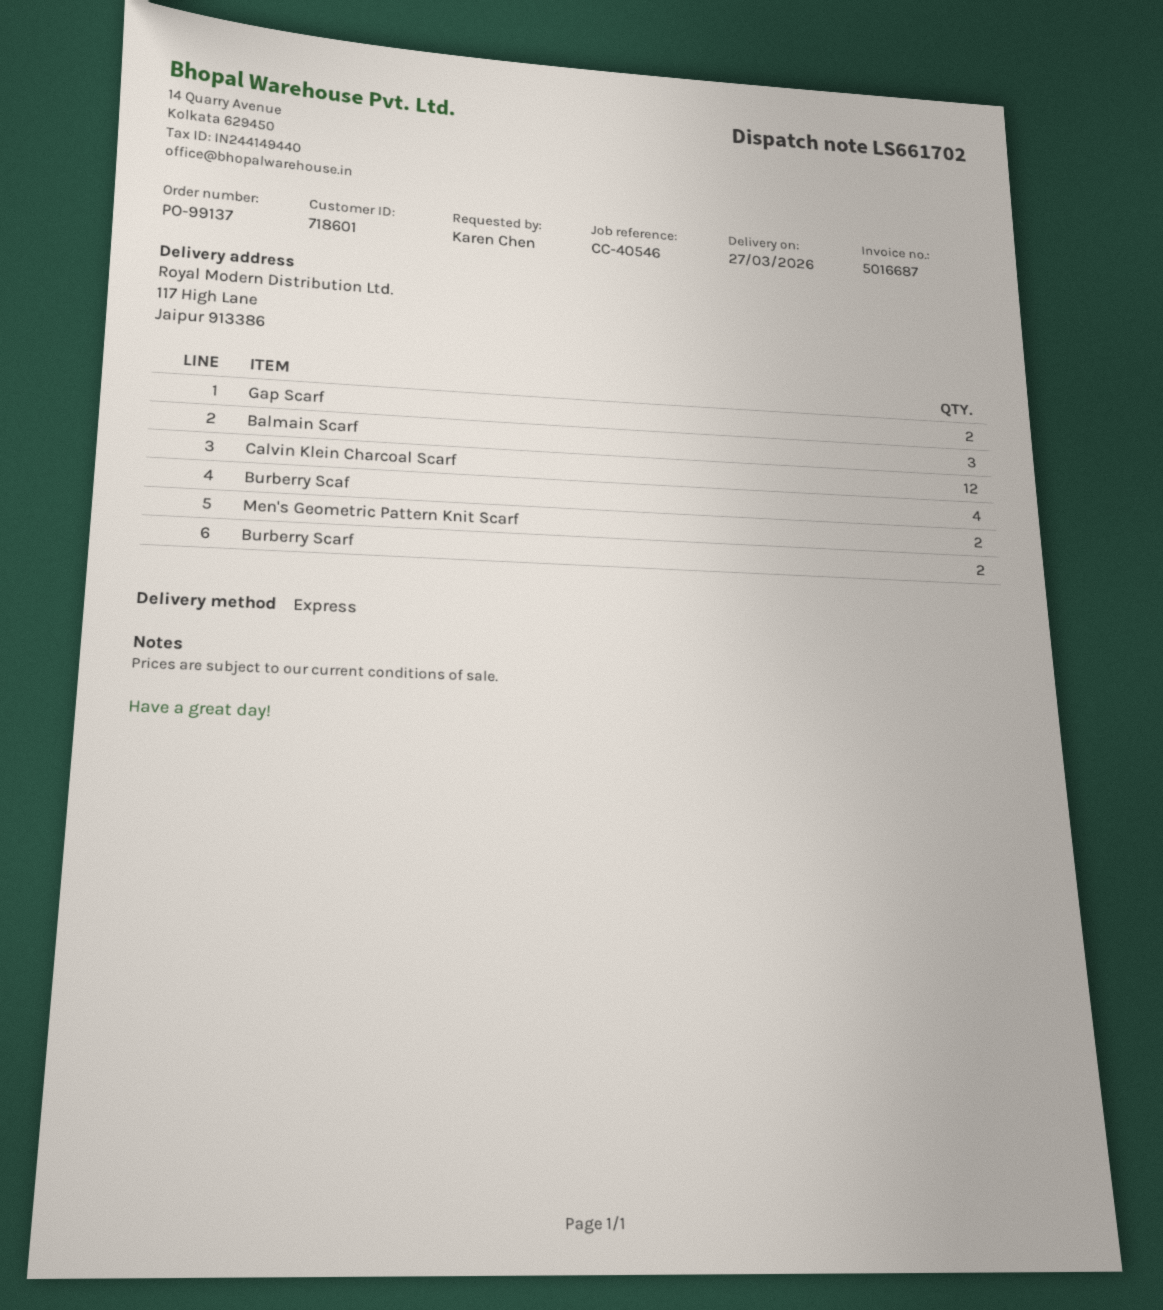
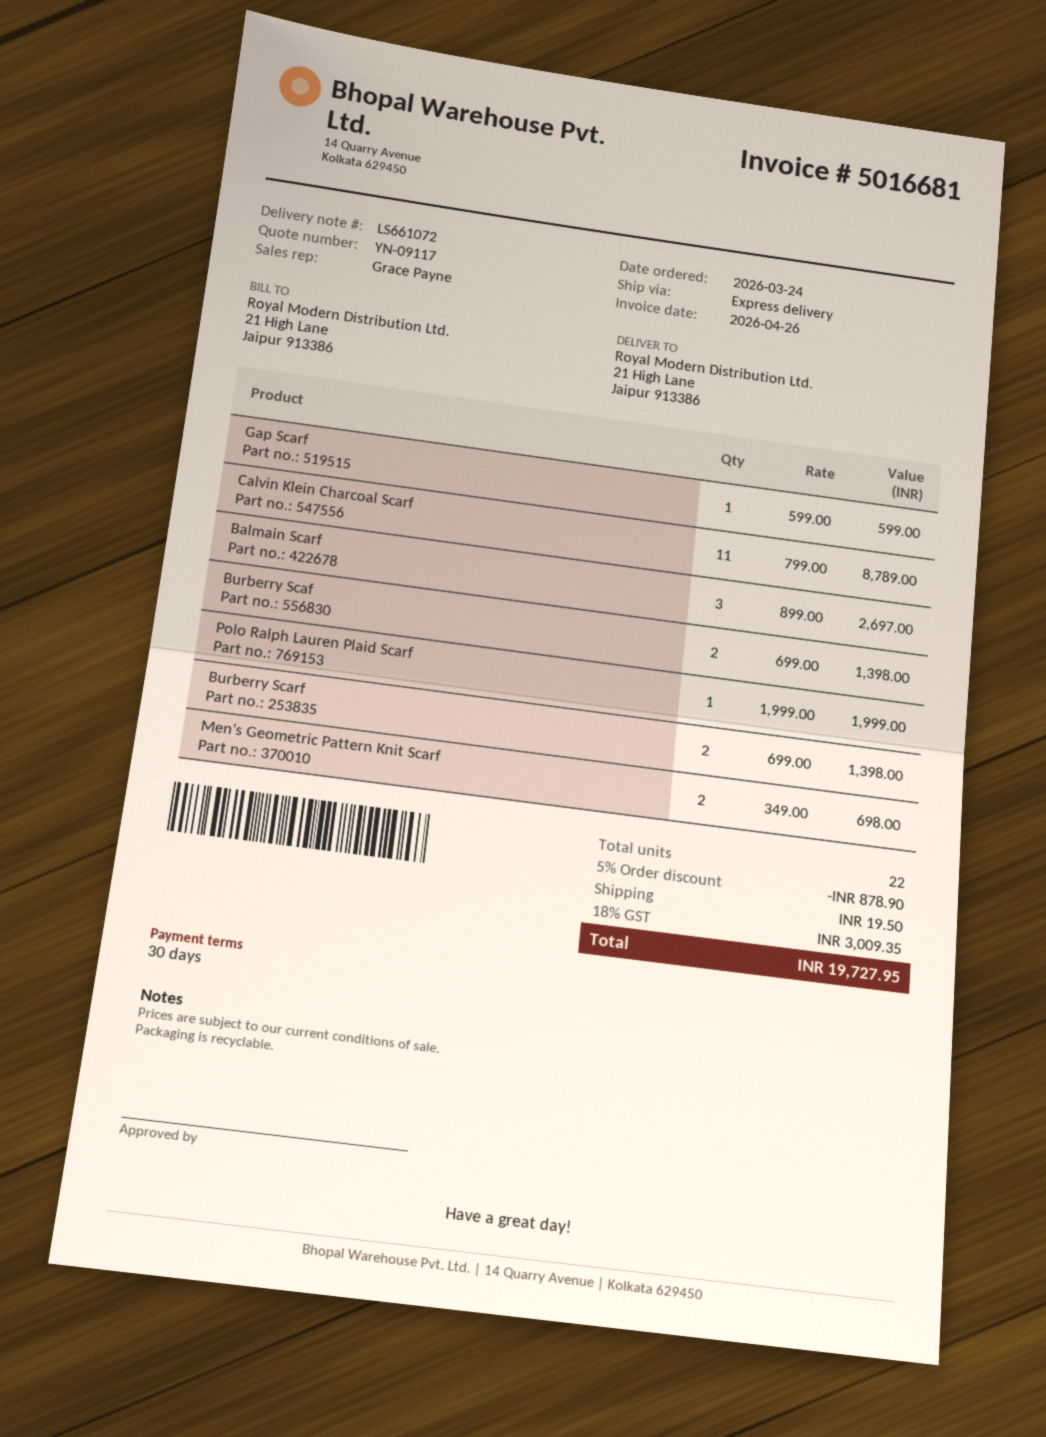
delivery note number: LS661702 -> LS661072
invoice number: 5016687 -> 5016681
ship to: 117 High Lane, Jaipur 913386 -> 21 High Lane, Jaipur 913386
Gap Scarf: 2 -> 1
Calvin Klein Charcoal Scarf: 12 -> 11
Burberry Scaf: 4 -> 2
Polo Ralph Lauren Plaid Scarf: none -> 1

